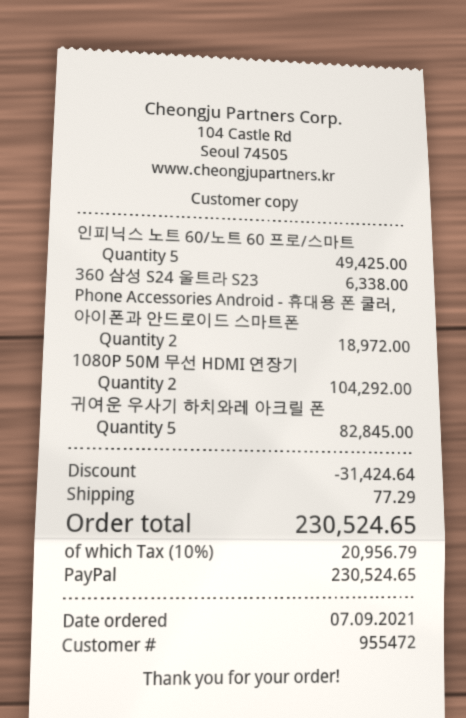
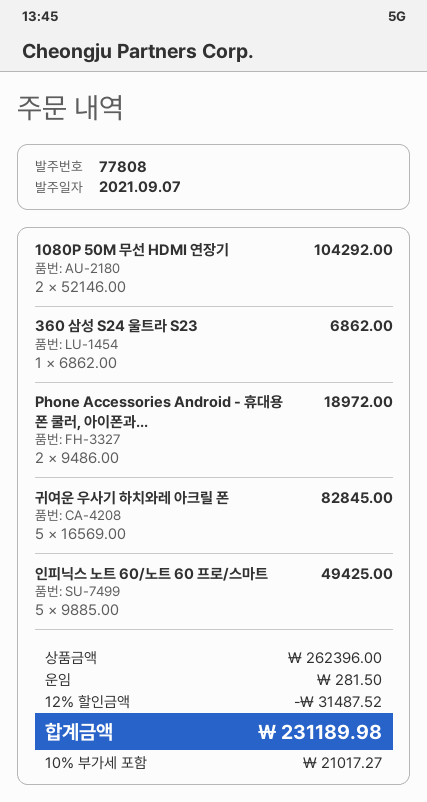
360 삼성 S24 울트라 S23: 1 for 6338.00 -> 1 for 6862.00
discount: 31424.64 -> 31487.52
shipping: 77.29 -> 281.50
tax: 10% = 20956.79 -> 10% = 21017.27
total: 230524.65 -> 231189.98

